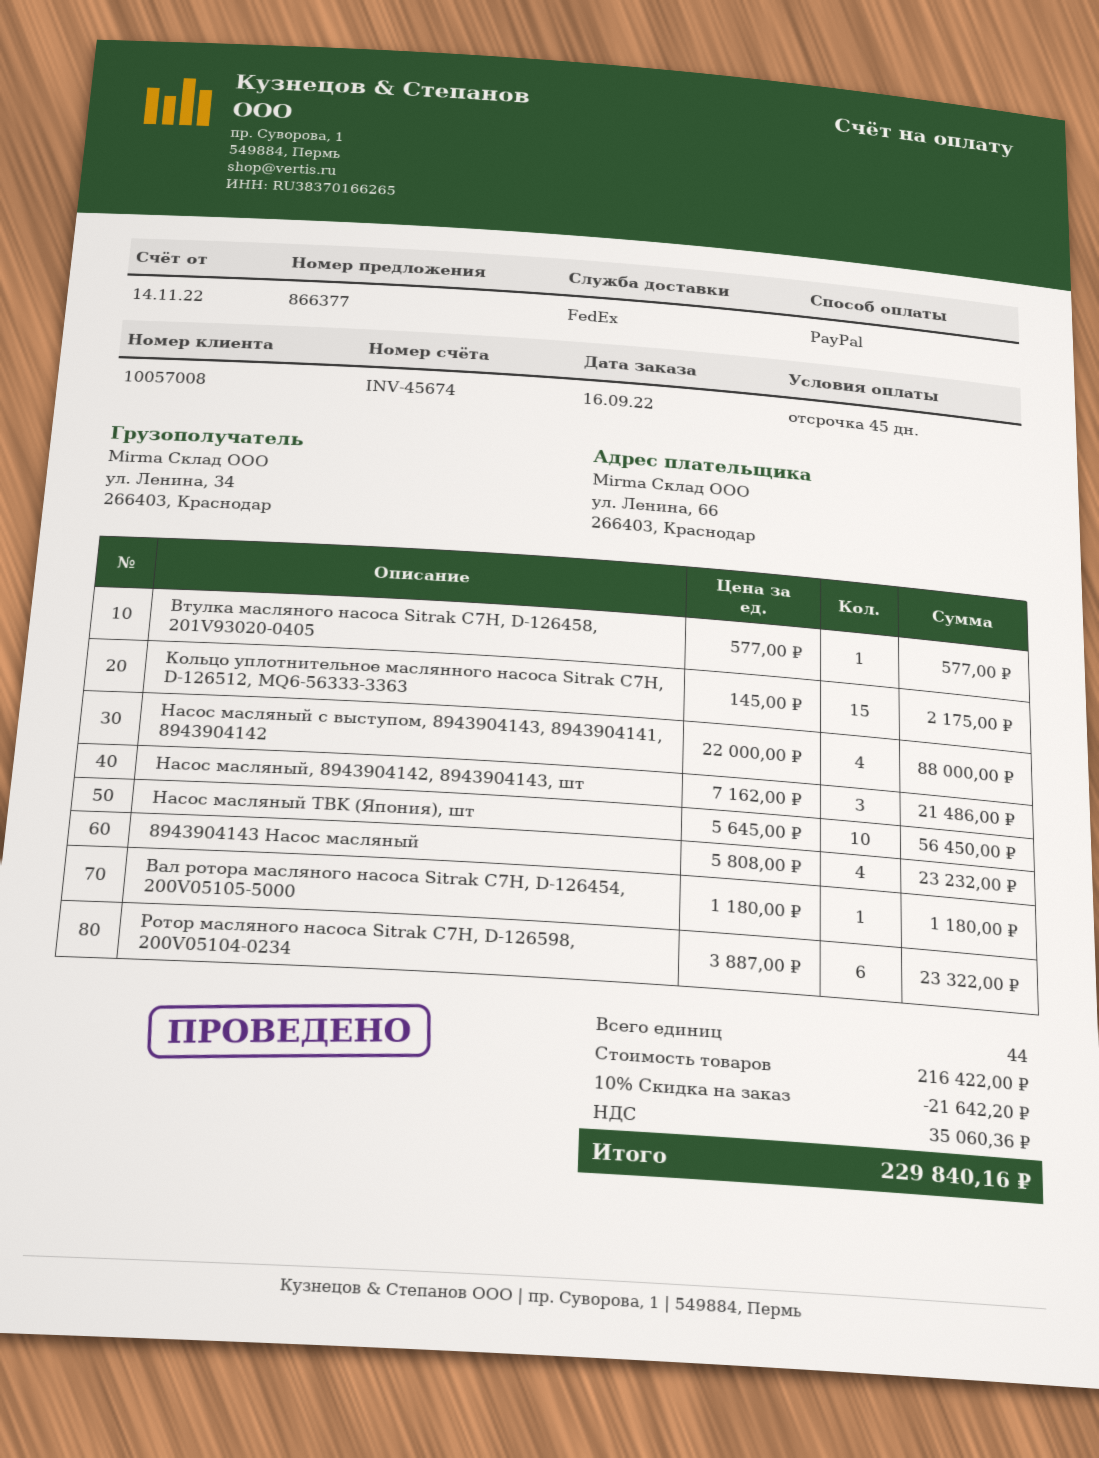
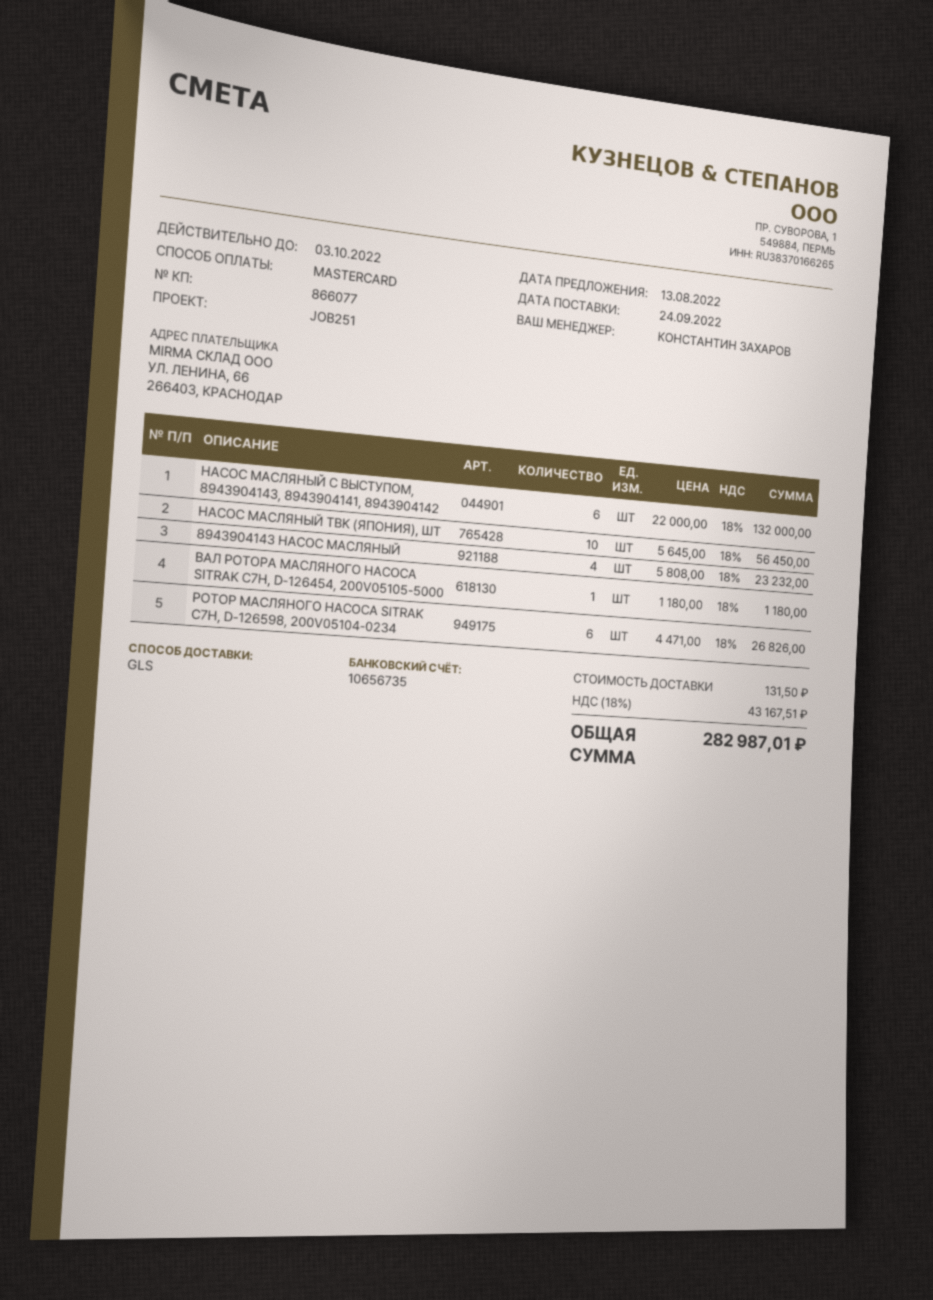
quote number: 866377 -> 866077
payment method: PayPal -> Mastercard
shipping method: FedEx -> GLS
Втулка масляного насоса Sitrak C7H, D-126458, 201V93020-0405: 1 x 577.00 = 577.00 -> none
Кольцо уплотнительное маслянного насоса Sitrak C7H, D-126512, MQ6-56333-3363: 15 x 145.00 = 2175.00 -> none
Насос масляный с выступом, 8943904143, 8943904141, 8943904142: 4 x 22000.00 = 88000.00 -> 6 x 22000.00 = 132000.00
Насос масляный, 8943904142, 8943904143, шт: 3 x 7162.00 = 21486.00 -> none
Ротор масляного насоса Sitrak C7H, D-126598, 200V05104-0234: 6 x 3887.00 = 23322.00 -> 6 x 4471.00 = 26826.00
discount: 10% = 21642.20 -> none
shipping: none -> 131.50
tax: 35060.36 -> 43167.51
total: 229840.16 -> 282987.01

